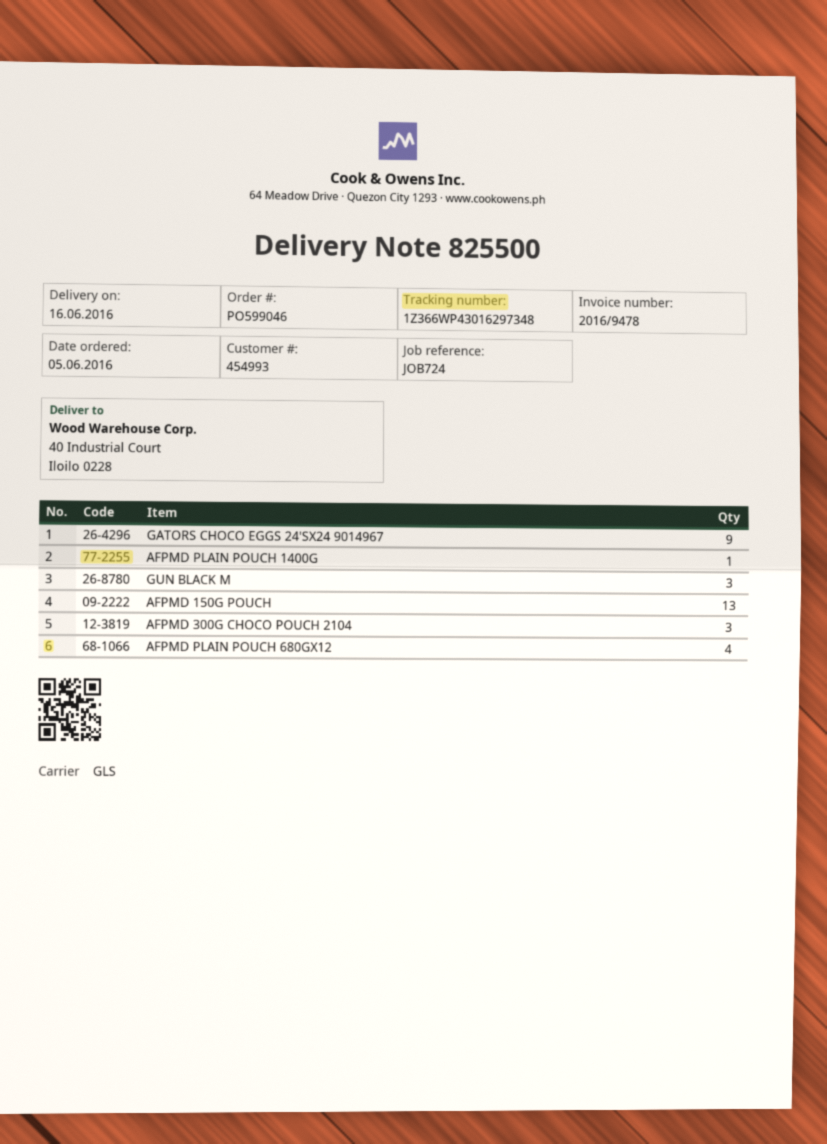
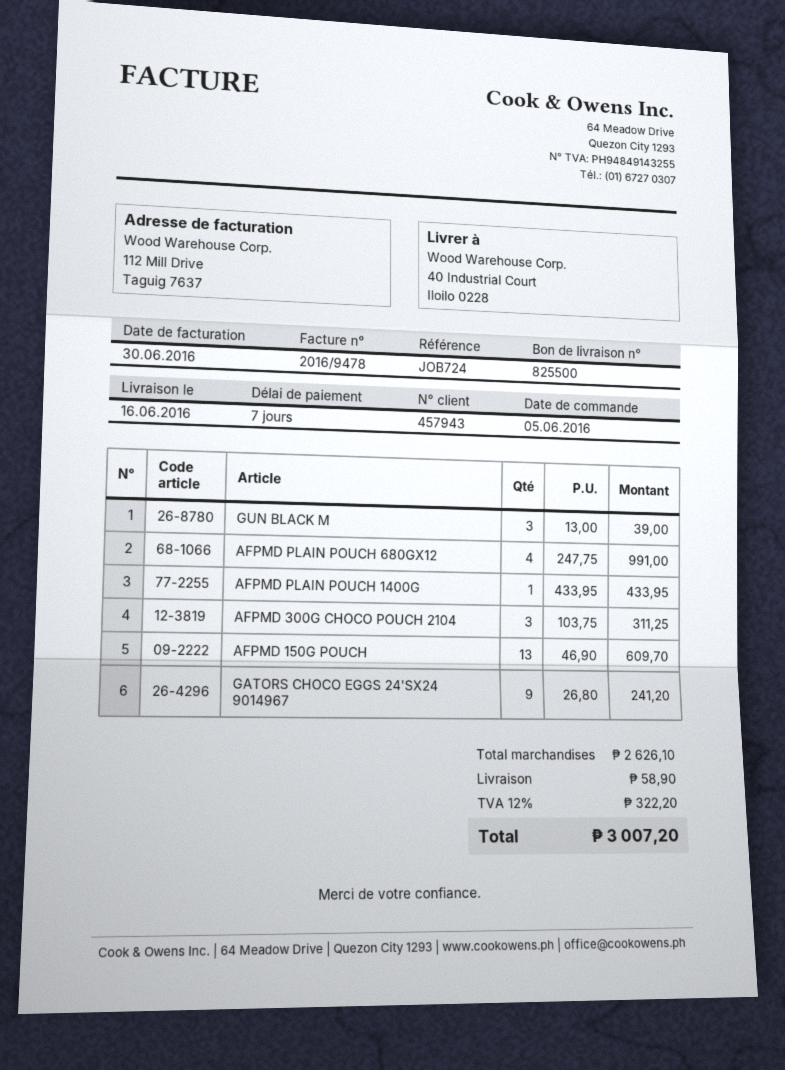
customer number: 454993 -> 457943

